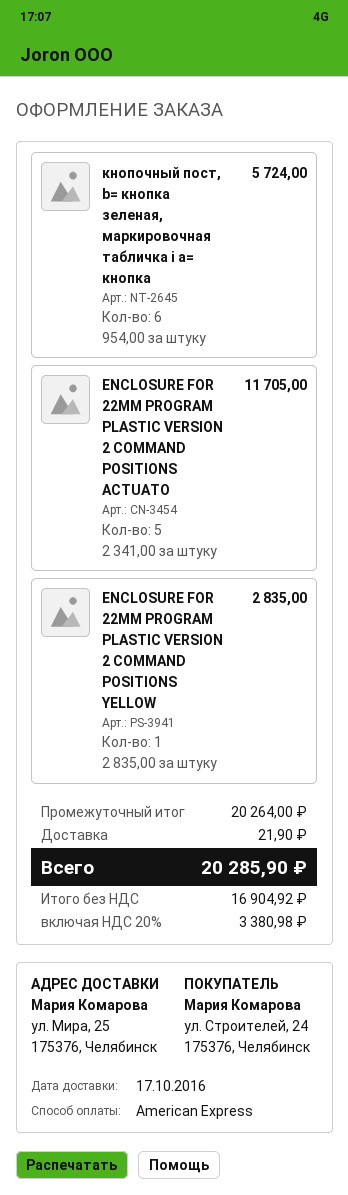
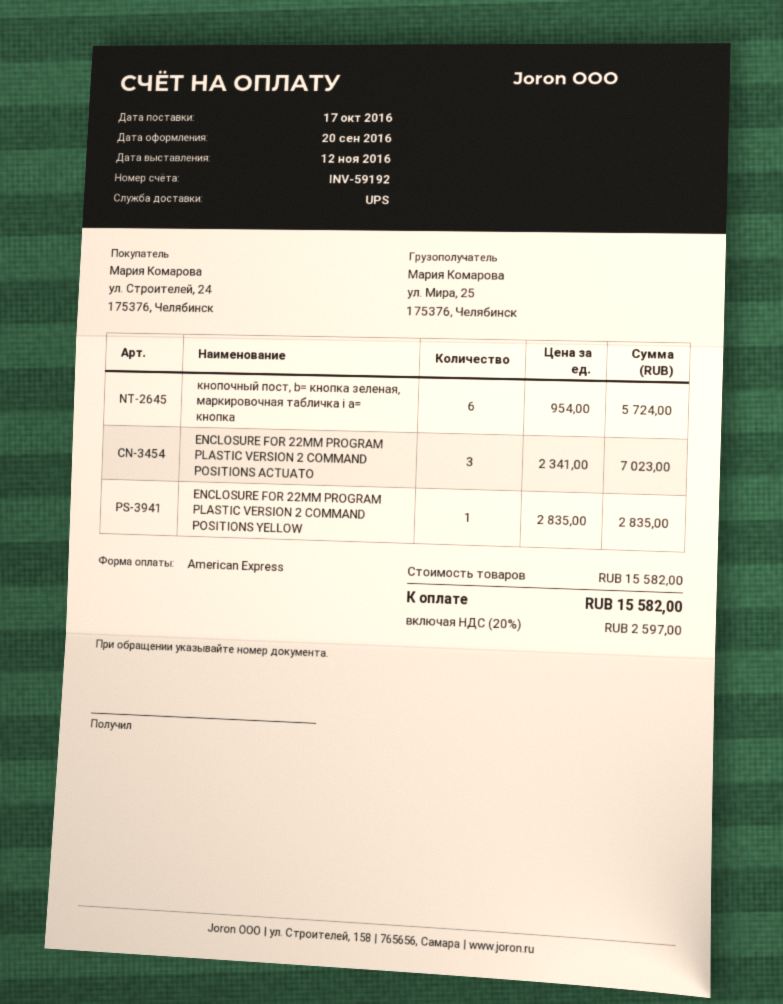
ENCLOSURE FOR 22MM PROGRAM PLASTIC VERSION 2 COMMAND POSITIONS ACTUATO: 5 x 2341.00 = 11705.00 -> 3 x 2341.00 = 7023.00
subtotal: 20264.00 -> 15582.00
shipping: 21.90 -> none
tax: 20% = 3380.98 -> 20% = 2597.00
total: 20285.90 -> 15582.00

